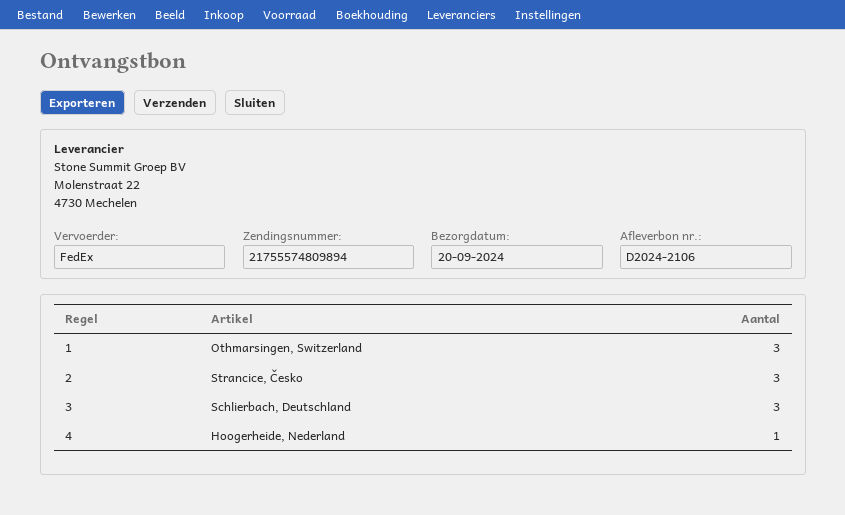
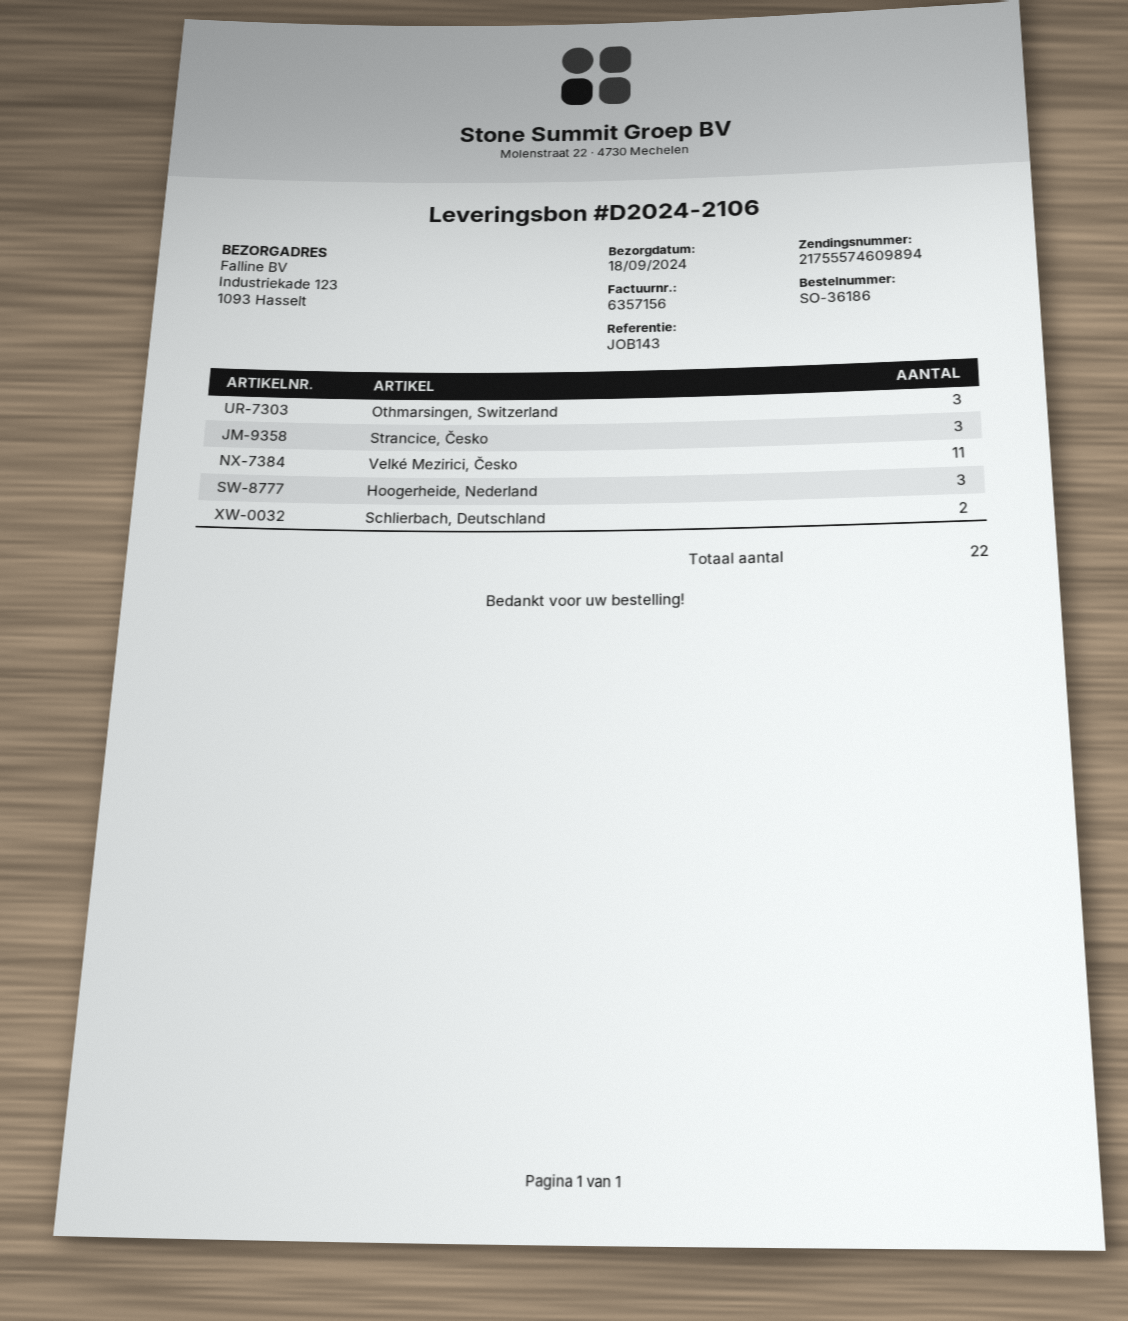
delivery date: 2024-09-20 -> 2024-09-18
tracking number: 21755574809894 -> 21755574609894
Schlierbach, Deutschland: 3 -> 2
Hoogerheide, Nederland: 1 -> 3
Velké Mezirici, Česko: none -> 11

